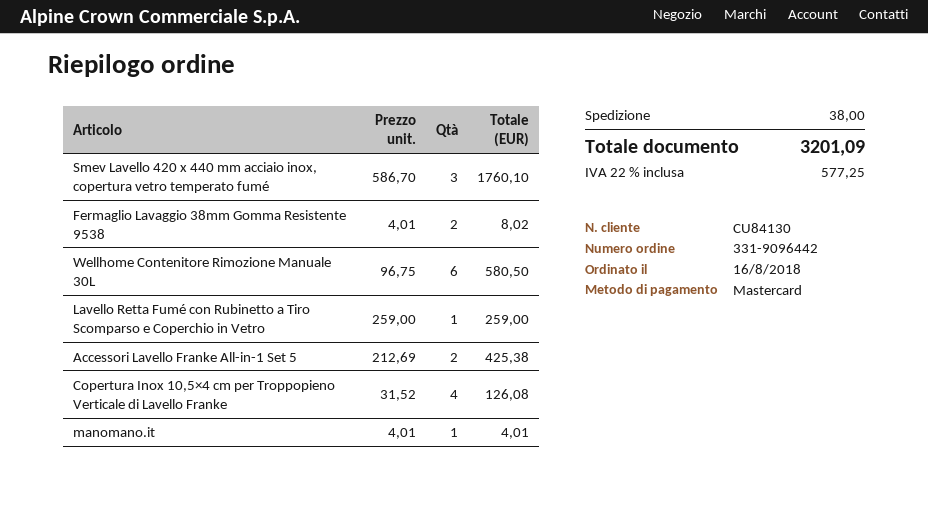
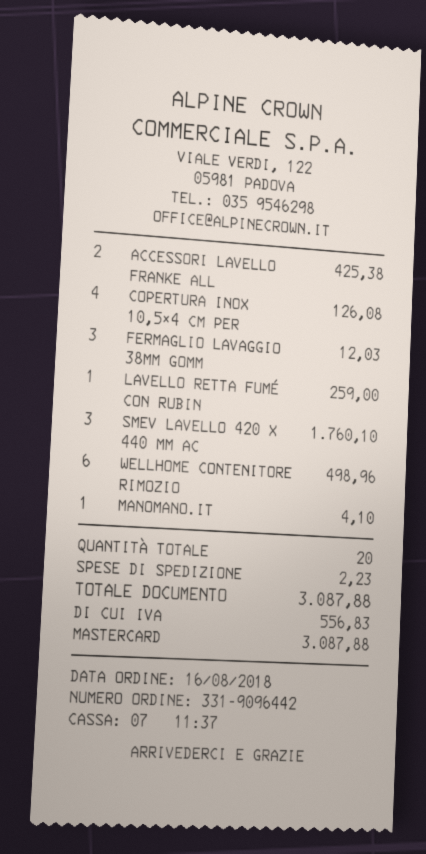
Fermaglio Lavaggio 38mm Gomma Resistente 9538: 2 for 8.02 -> 3 for 12.03
Wellhome Contenitore Rimozione Manuale 30L: 6 for 580.50 -> 6 for 498.96
manomano.it: 1 for 4.01 -> 1 for 4.10
shipping: 38.00 -> 2.23
tax: 577.25 -> 556.83
total: 3201.09 -> 3087.88

